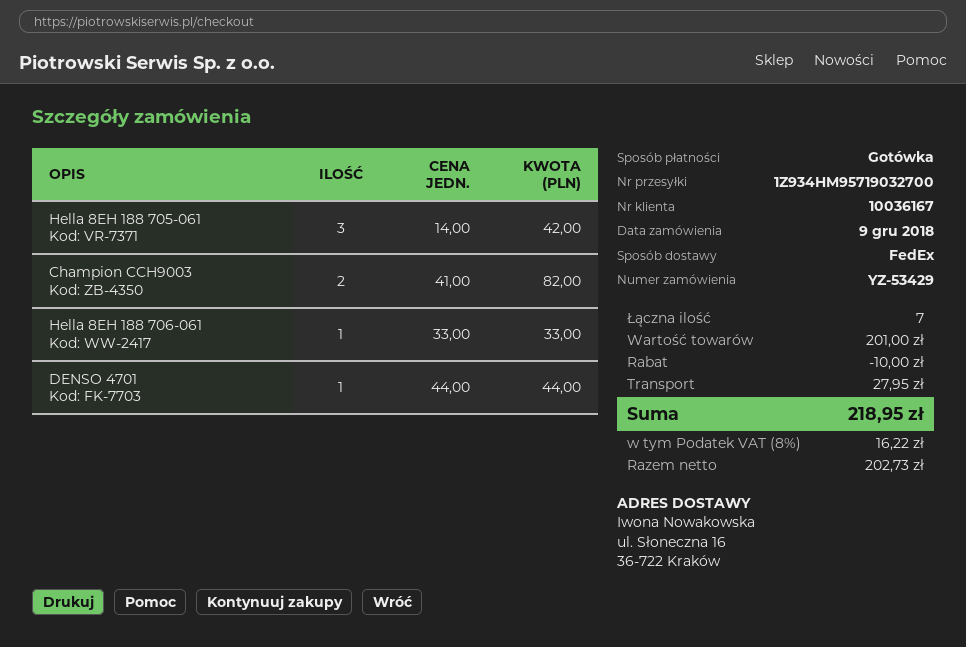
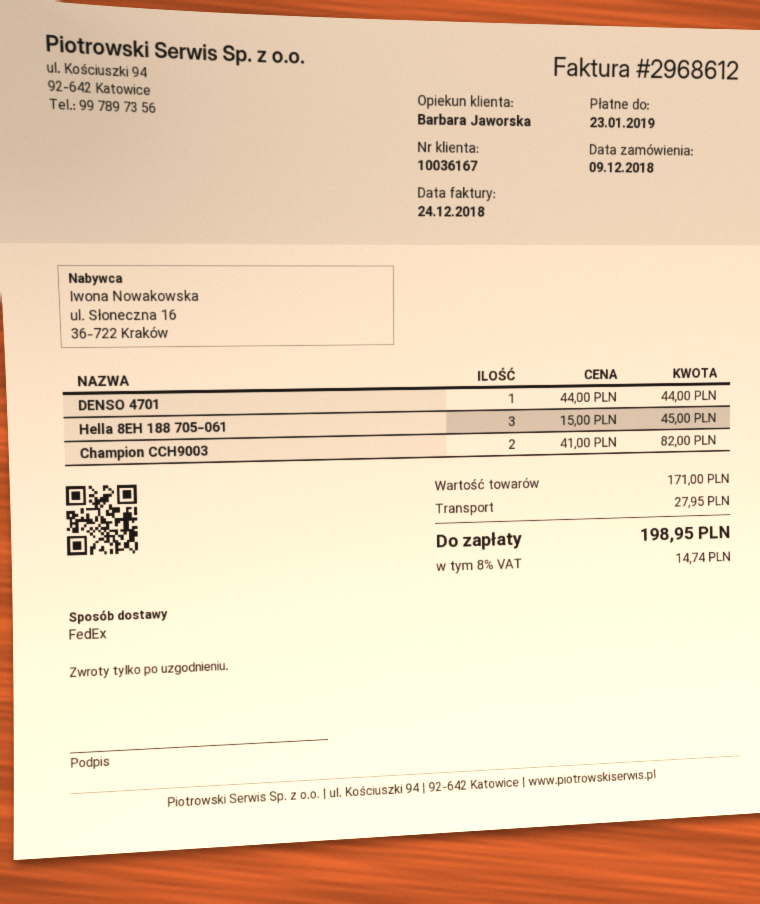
Hella 8EH 188 705-061: 3 x 14.00 = 42.00 -> 3 x 15.00 = 45.00
Hella 8EH 188 706-061: 1 x 33.00 = 33.00 -> none
subtotal: 201.00 -> 171.00
discount: 10.00 -> none
tax: 8% = 16.22 -> 8% = 14.74
total: 218.95 -> 198.95

